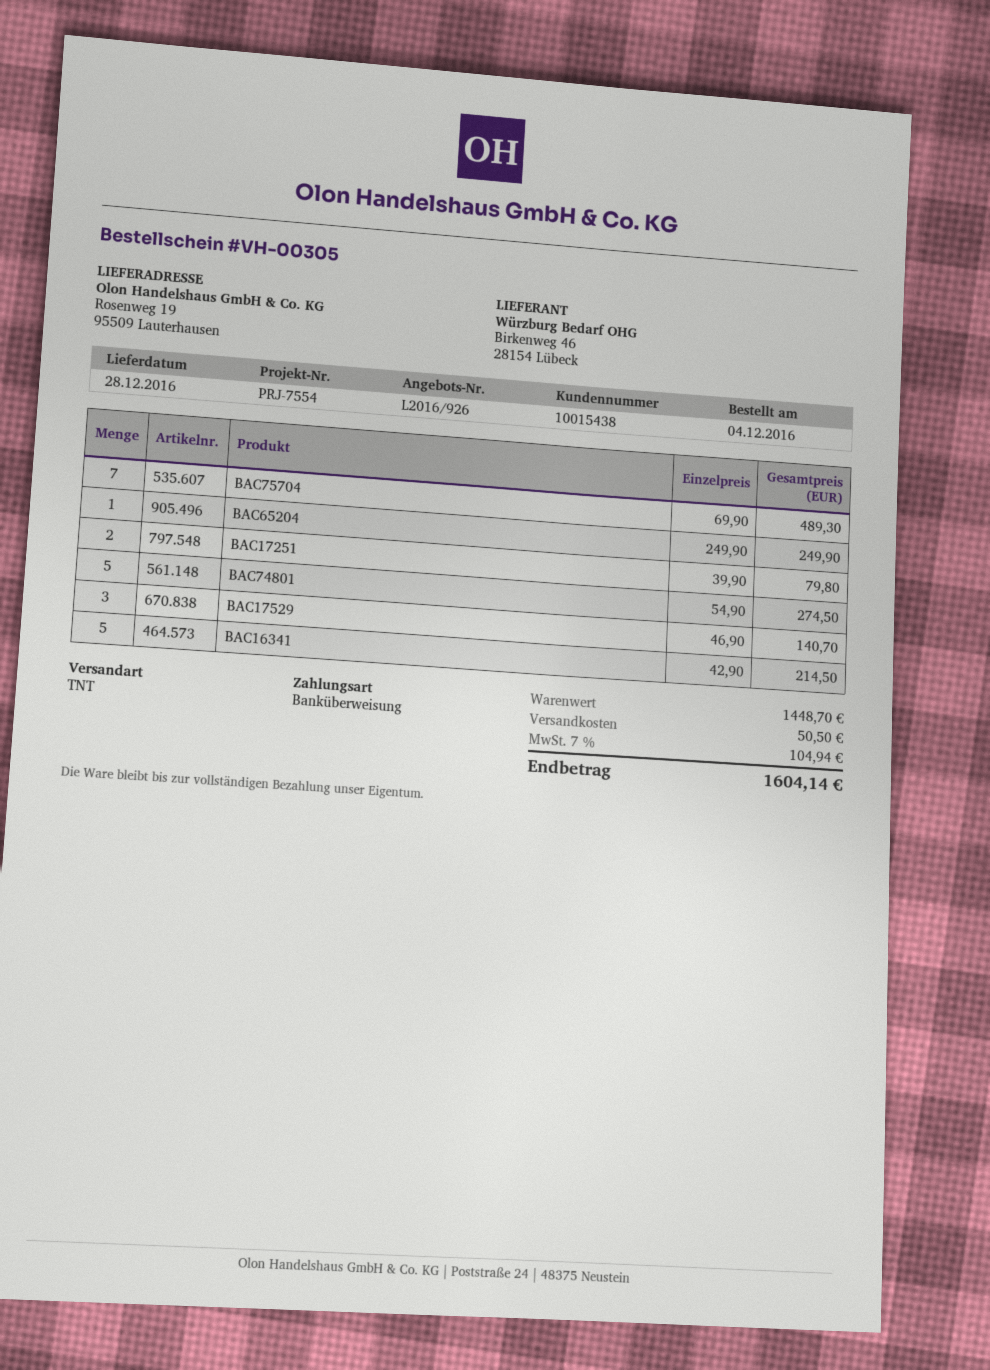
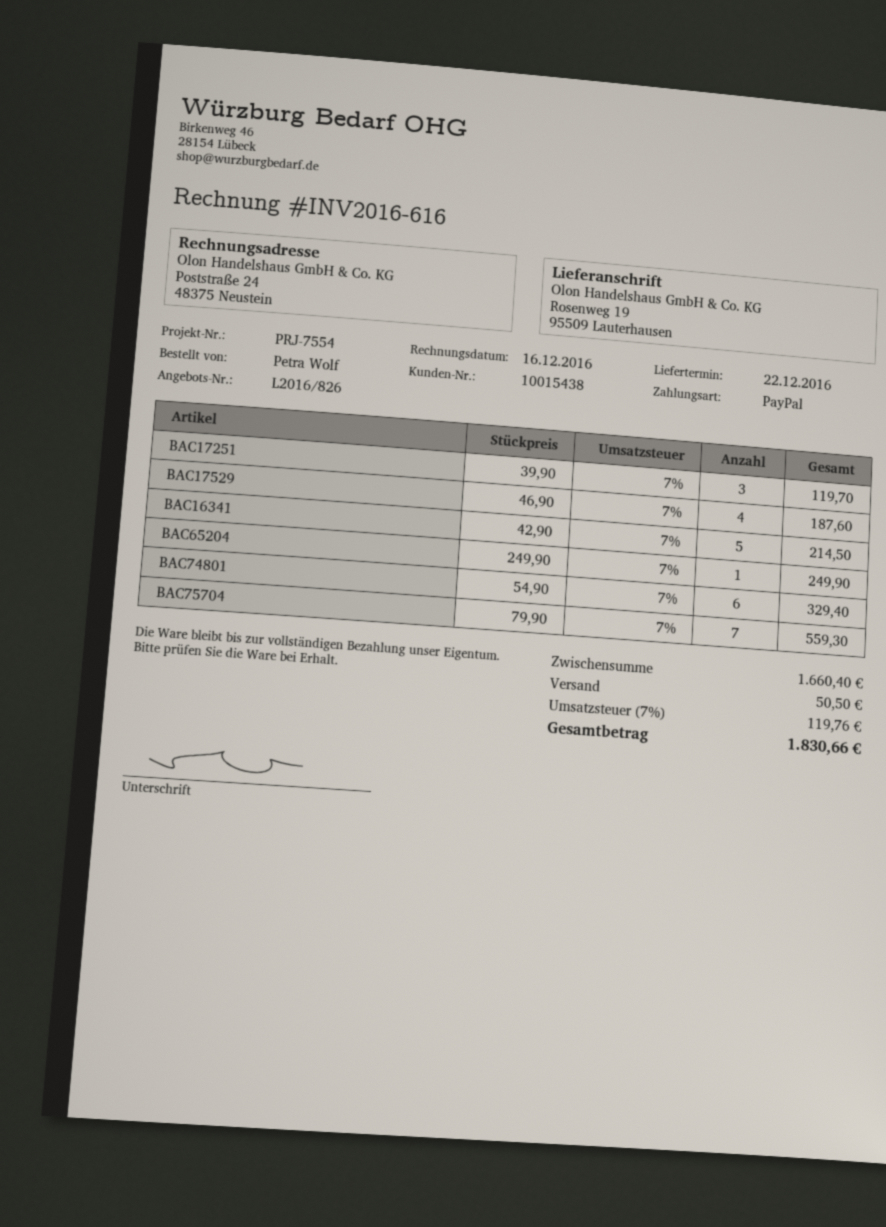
quote number: L2016/926 -> L2016/826
delivery date: 2016-12-28 -> 2016-12-22
payment method: bank transfer -> PayPal
BAC75704: 7 x 69.90 = 489.30 -> 7 x 79.90 = 559.30
BAC17251: 2 x 39.90 = 79.80 -> 3 x 39.90 = 119.70
BAC74801: 5 x 54.90 = 274.50 -> 6 x 54.90 = 329.40
BAC17529: 3 x 46.90 = 140.70 -> 4 x 46.90 = 187.60
subtotal: 1448.70 -> 1660.40
tax: 7% = 104.94 -> 7% = 119.76
total: 1604.14 -> 1830.66

